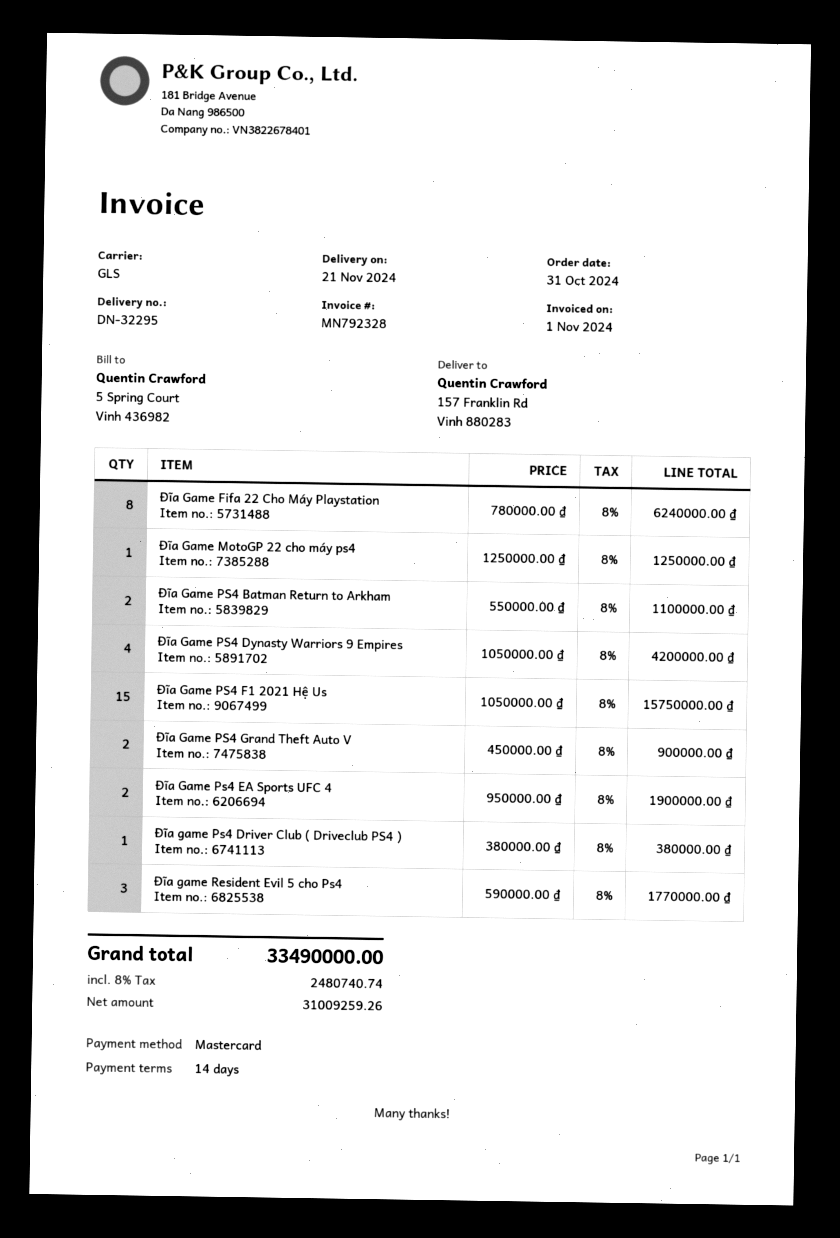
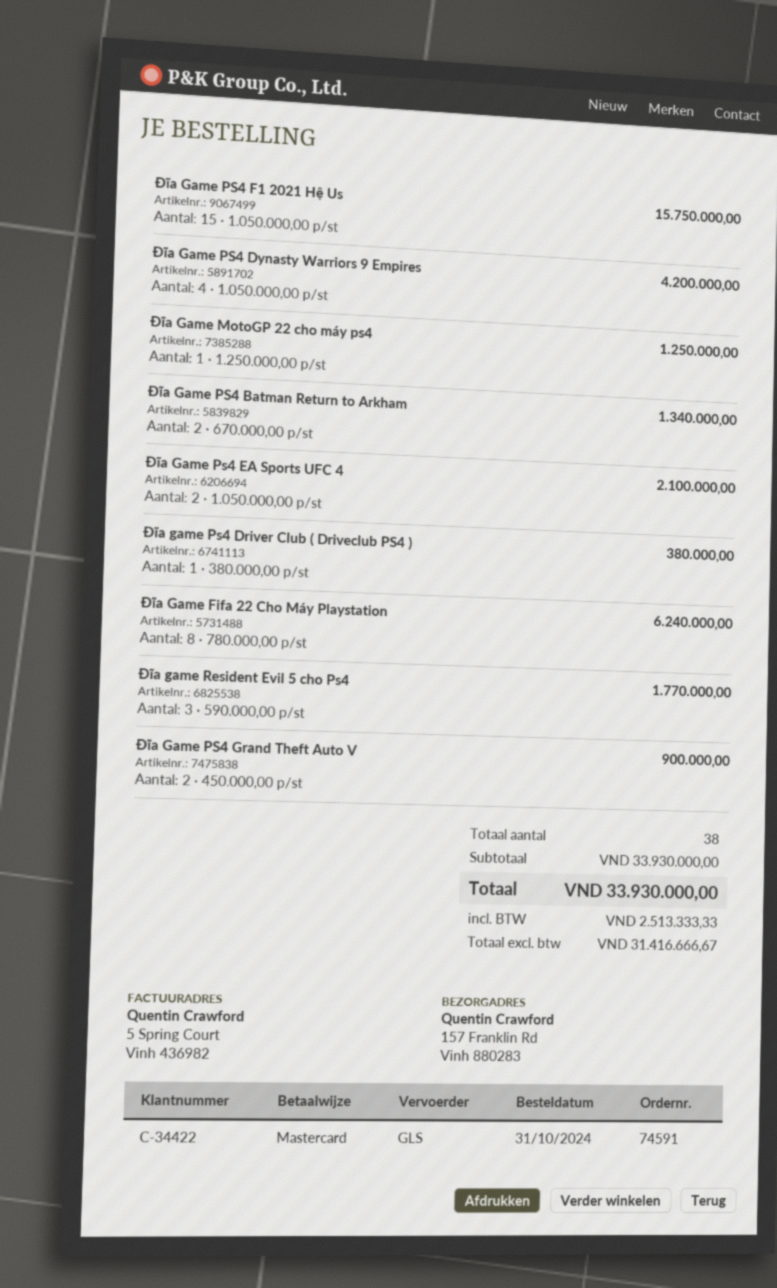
Đĩa Game PS4 Batman Return to Arkham: 2 x 550000.00 = 1100000.00 -> 2 x 670000.00 = 1340000.00
Đĩa Game Ps4 EA Sports UFC 4: 2 x 950000.00 = 1900000.00 -> 2 x 1050000.00 = 2100000.00
net: 31009259.26 -> 31416666.67
tax: 2480740.74 -> 2513333.33
total: 33490000.00 -> 33930000.00

